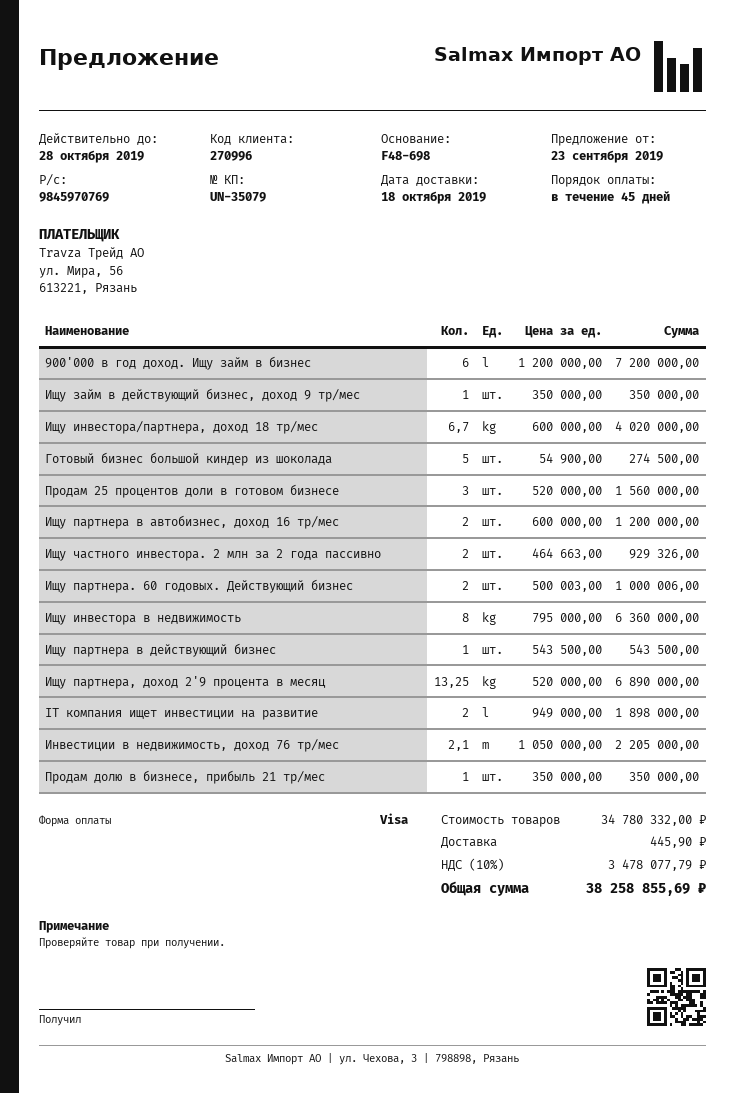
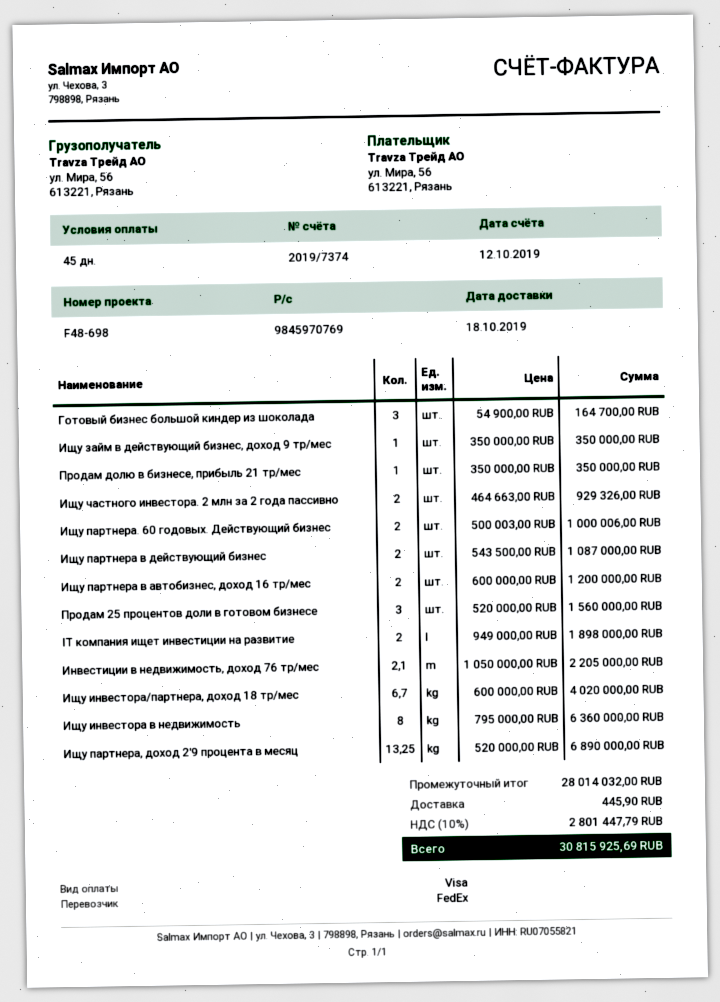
900'000 в год доход. Ищу займ в бизнес: 6 x 1200000.00 = 7200000.00 -> none
Готовый бизнес большой киндер из шоколада: 5 x 54900.00 = 274500.00 -> 3 x 54900.00 = 164700.00
Ищу партнера в действующий бизнес: 1 x 543500.00 = 543500.00 -> 2 x 543500.00 = 1087000.00
subtotal: 34780332.00 -> 28014032.00
tax: 10% = 3478077.79 -> 10% = 2801447.79
total: 38258855.69 -> 30815925.69

